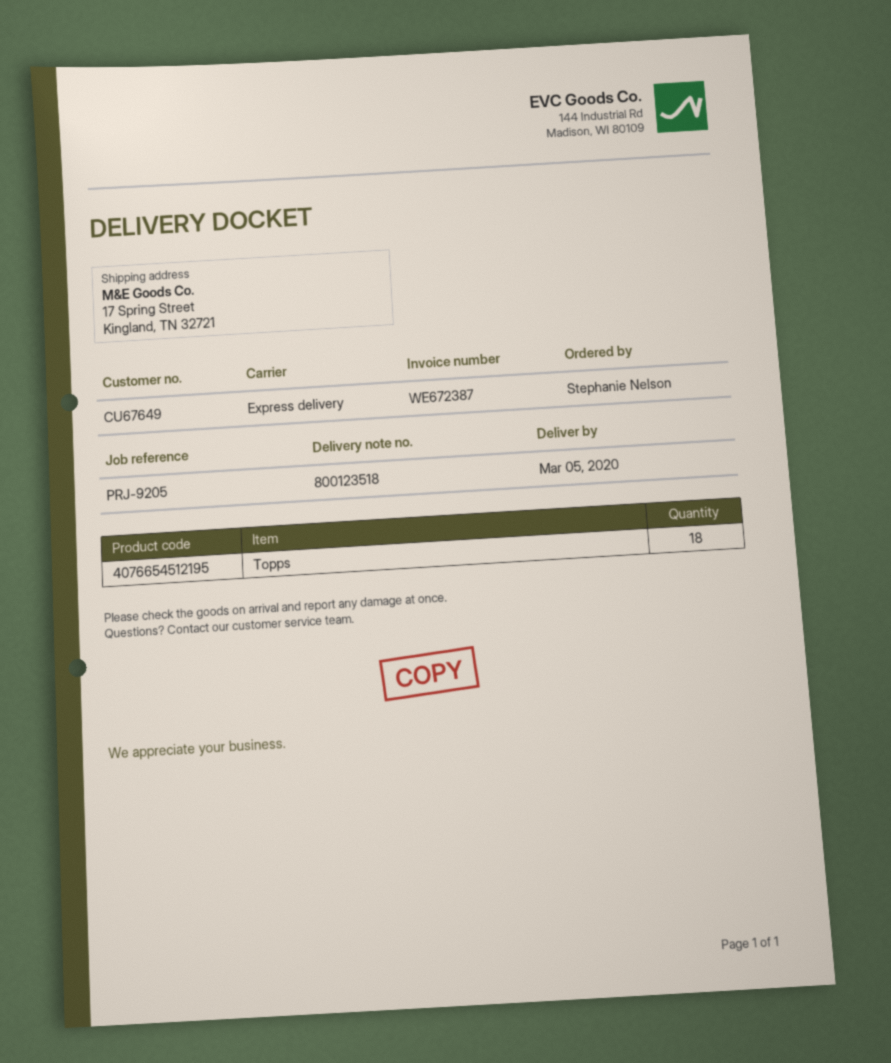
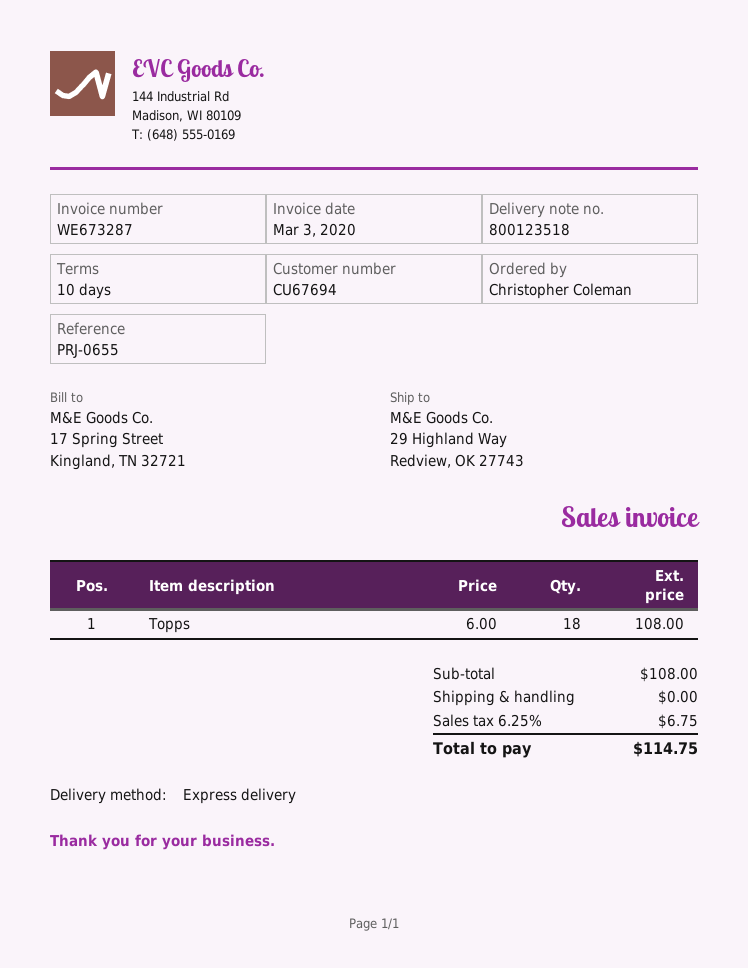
invoice number: WE672387 -> WE673287
customer number: CU67649 -> CU67694
reference: PRJ-9205 -> PRJ-0655
ordered by: Stephanie Nelson -> Christopher Coleman
ship to: 17 Spring Street, Kingland, TN 32721 -> 29 Highland Way, Redview, OK 27743

